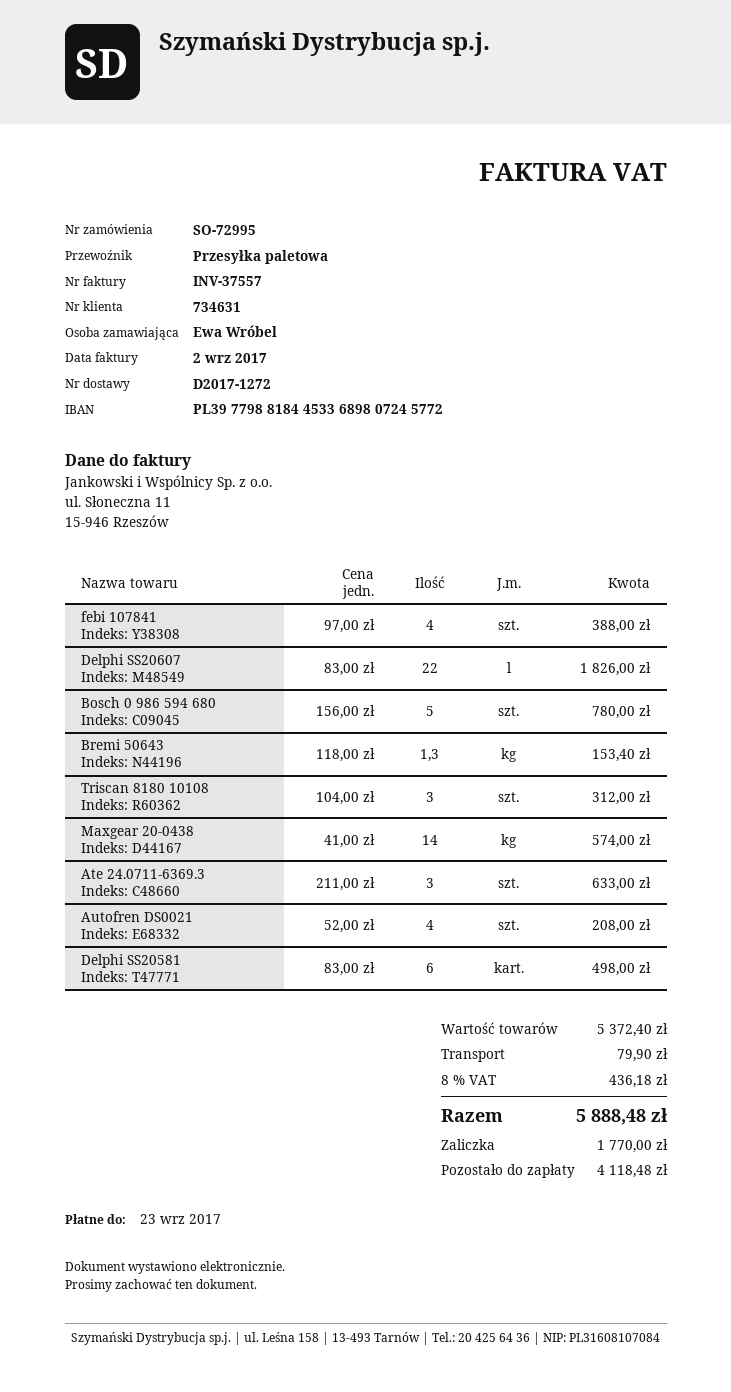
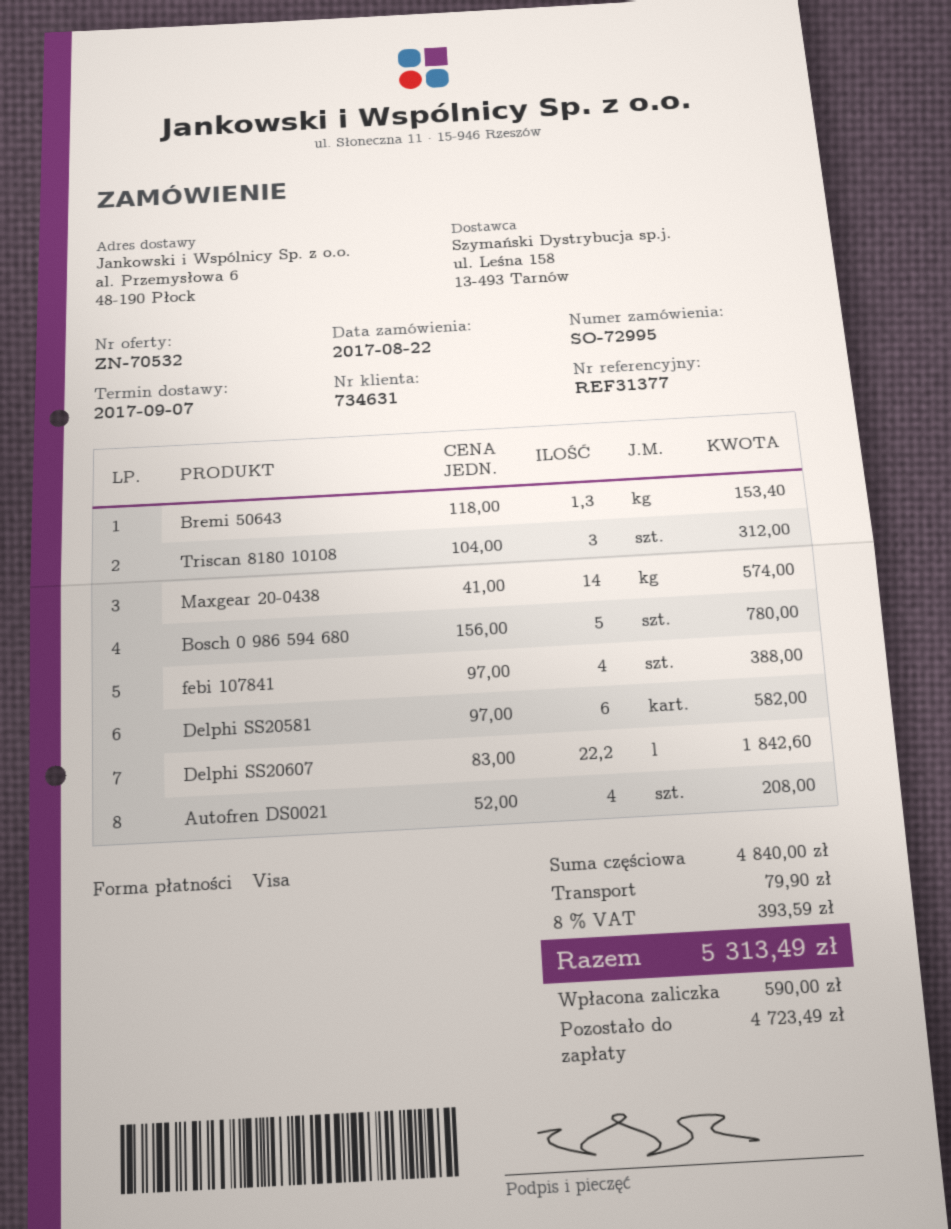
Delphi SS20607: 22 x 83.00 = 1826.00 -> 22.2 x 83.00 = 1842.60
Ate 24.0711-6369.3: 3 x 211.00 = 633.00 -> none
Delphi SS20581: 6 x 83.00 = 498.00 -> 6 x 97.00 = 582.00
subtotal: 5372.40 -> 4840.00
tax: 8% = 436.18 -> 8% = 393.59
total: 5888.48 -> 5313.49
deposit: 1770.00 -> 590.00
balance: 4118.48 -> 4723.49

